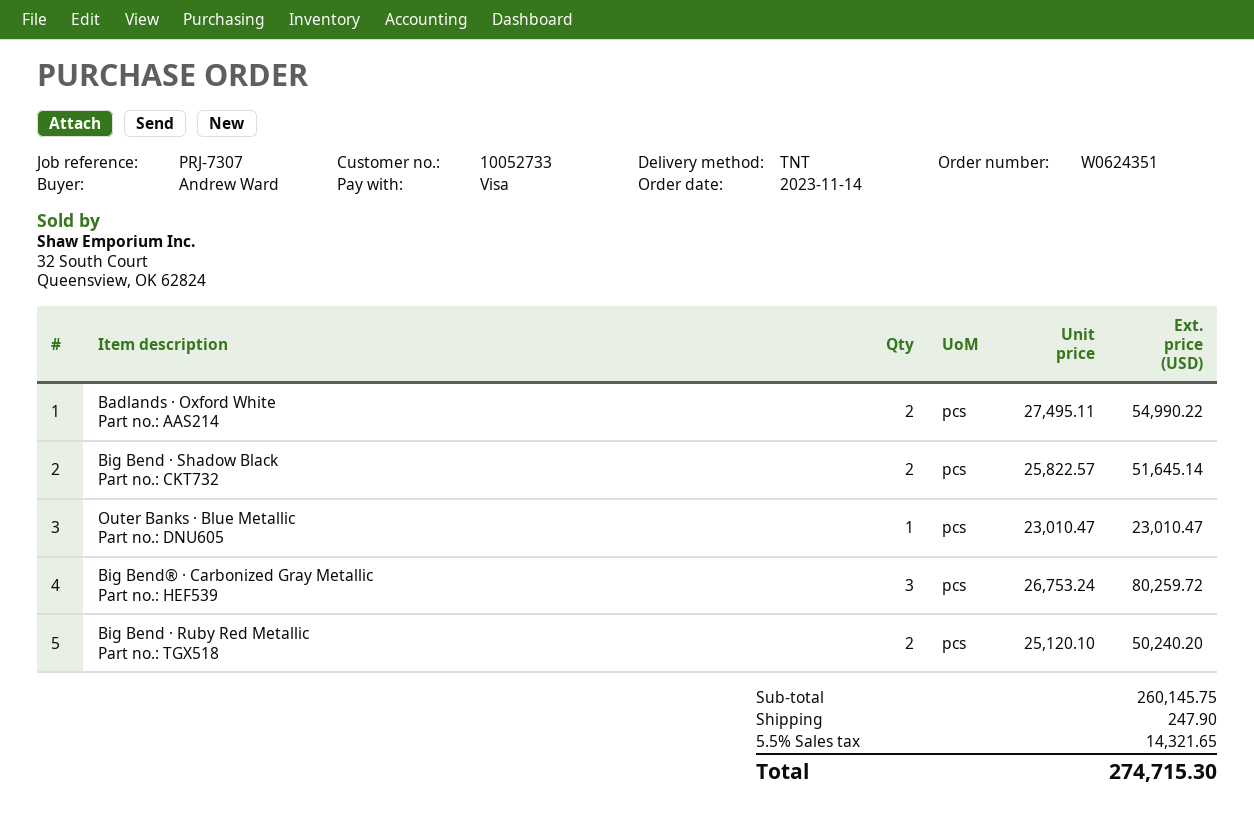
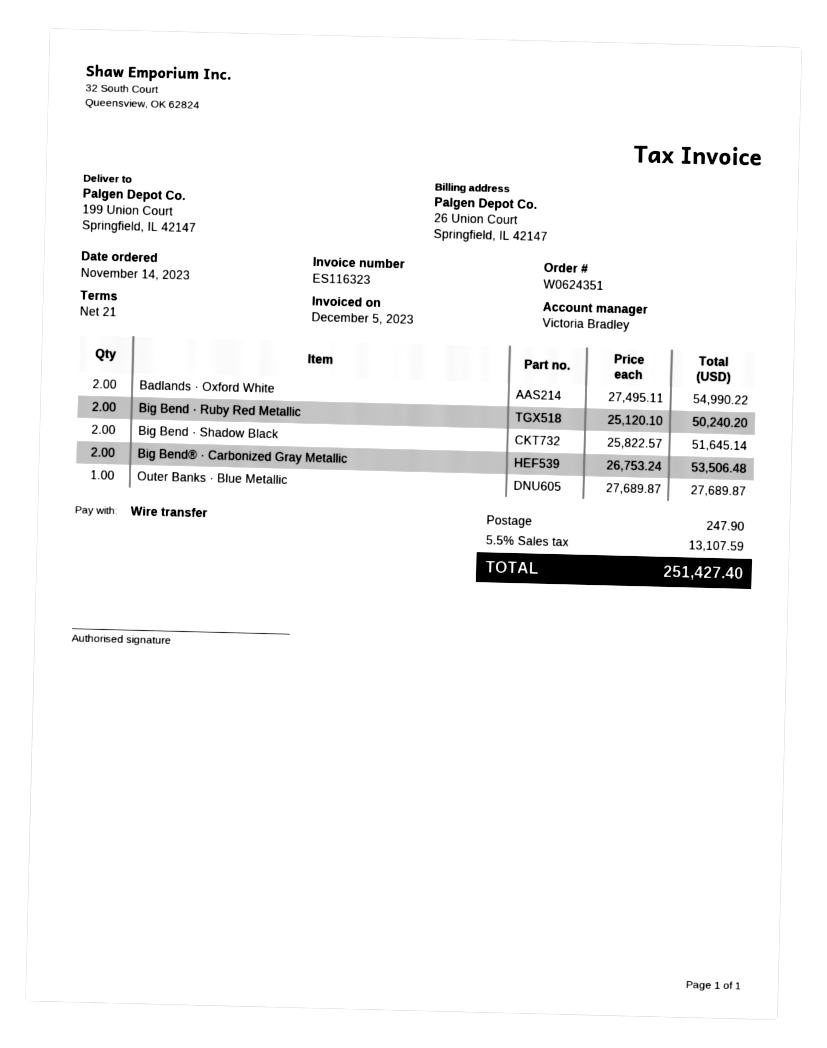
payment method: Visa -> bank transfer
Outer Banks · Blue Metallic: 1 x 23010.47 = 23010.47 -> 1 x 27689.87 = 27689.87
Big Bend® · Carbonized Gray Metallic: 3 x 26753.24 = 80259.72 -> 2 x 26753.24 = 53506.48
tax: 5.5% = 14321.65 -> 5.5% = 13107.59
total: 274715.30 -> 251427.40

